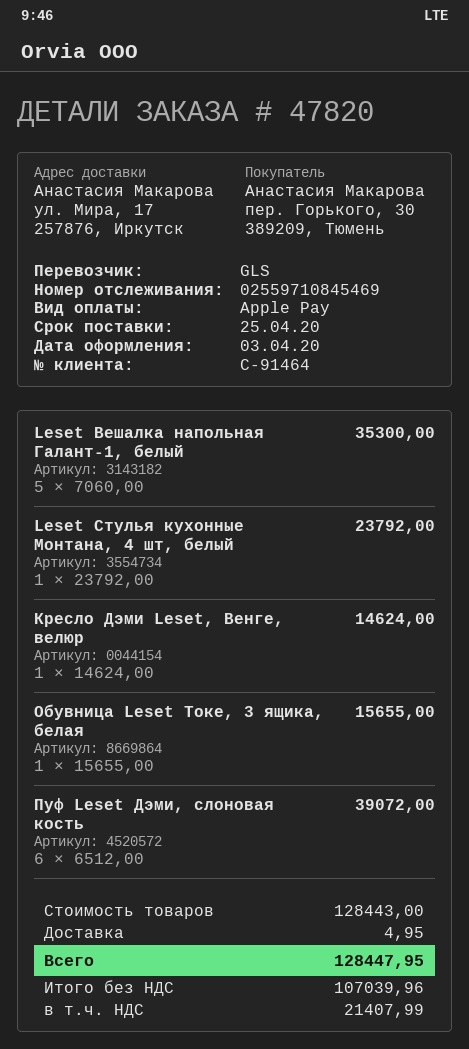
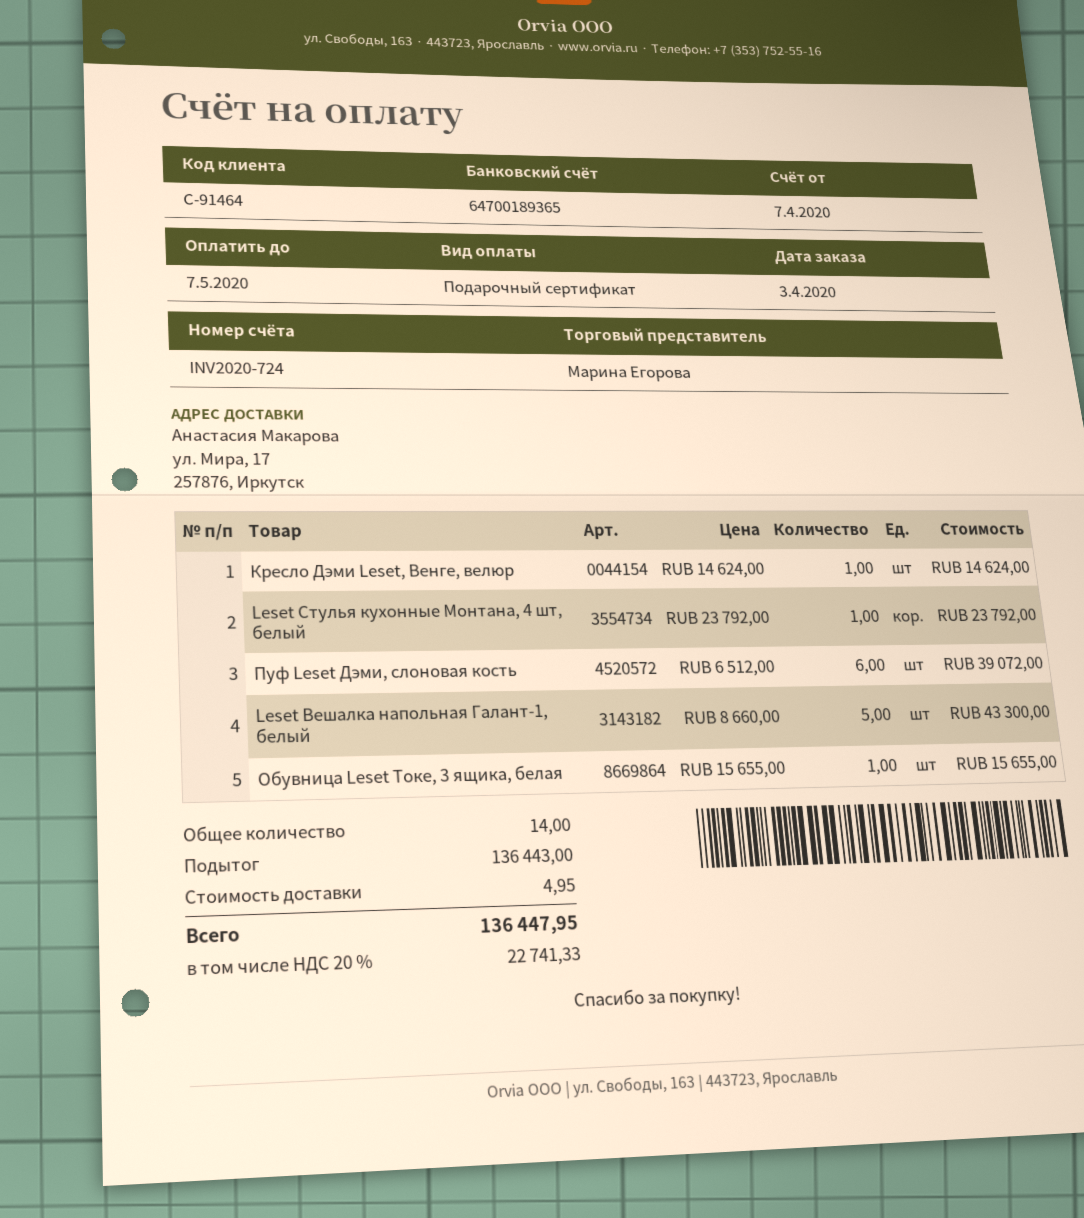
payment method: Apple Pay -> gift card
Leset Вешалка напольная Галант-1, белый: 5 x 7060.00 = 35300.00 -> 5 x 8660.00 = 43300.00
subtotal: 128443.00 -> 136443.00
tax: 21407.99 -> 22741.33
total: 128447.95 -> 136447.95

